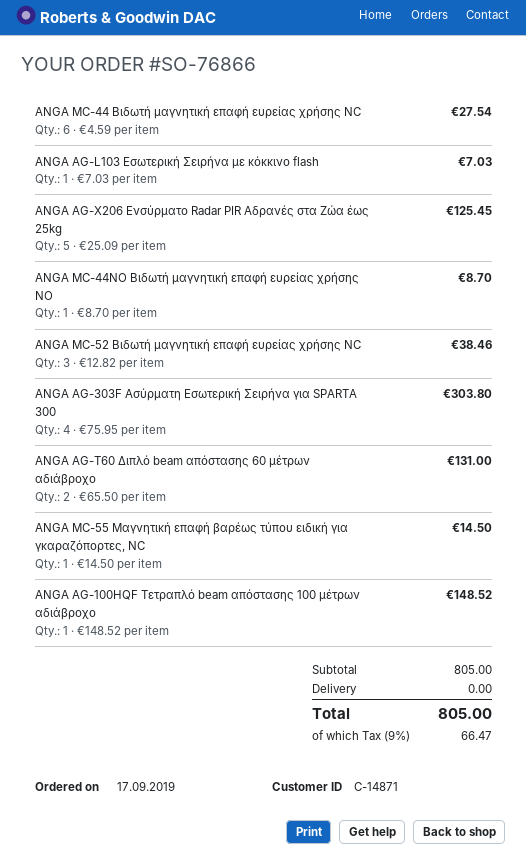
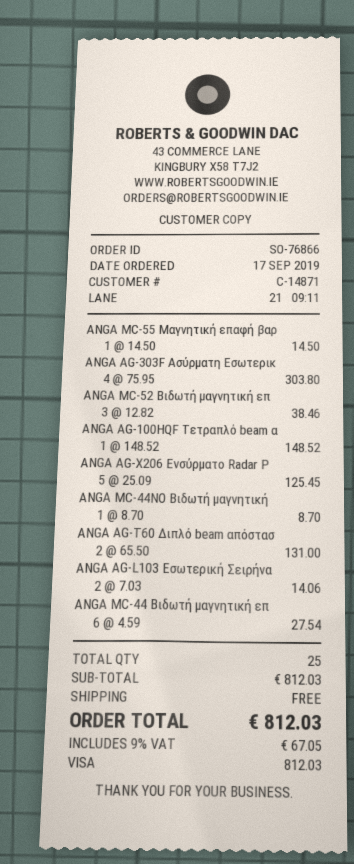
ANGA AG-L103 Εσωτερική Σειρήνα με κόκκινο flash: 1 x 7.03 = 7.03 -> 2 x 7.03 = 14.06
subtotal: 805.00 -> 812.03
tax: 9% = 66.47 -> 9% = 67.05
total: 805.00 -> 812.03

